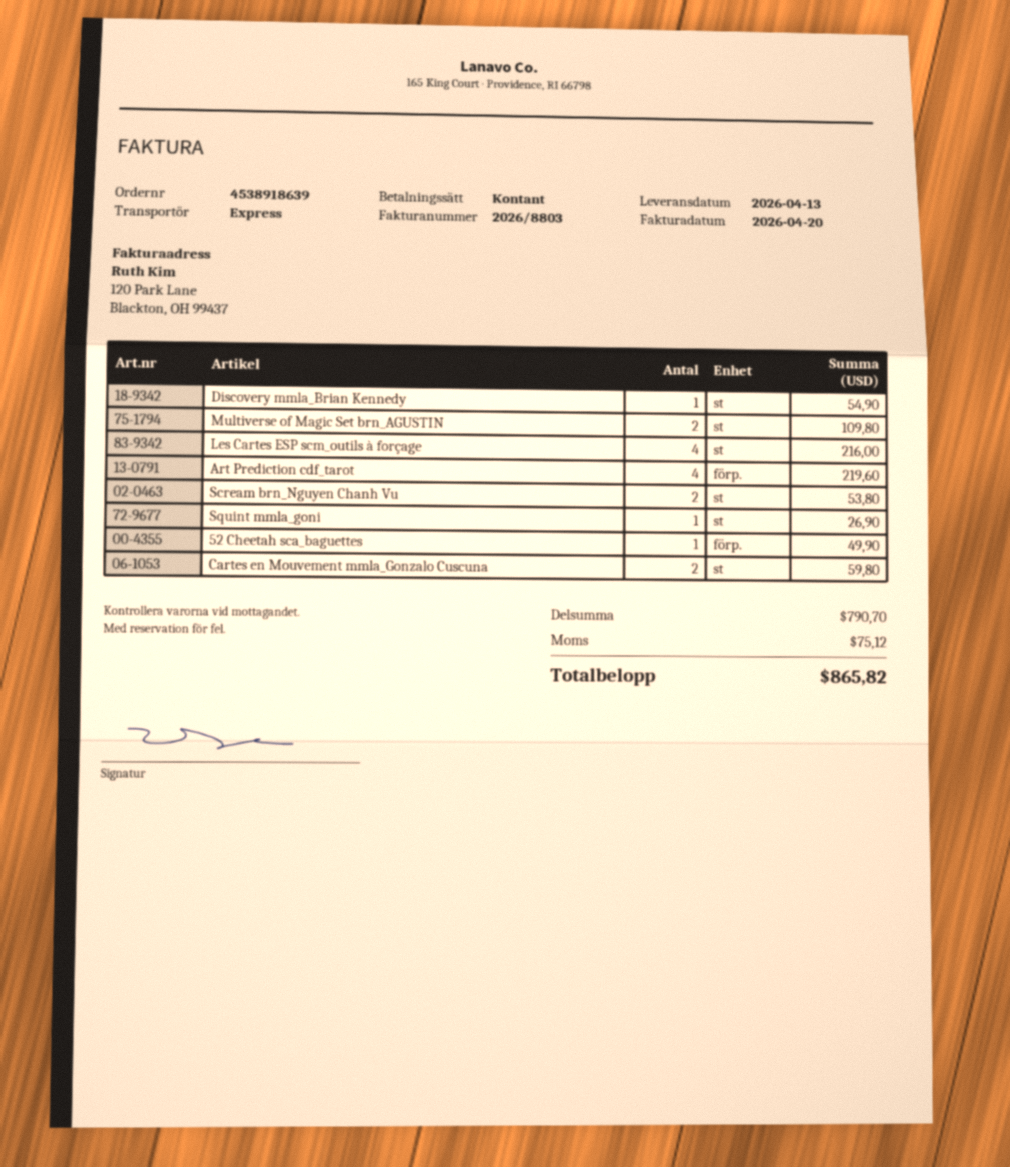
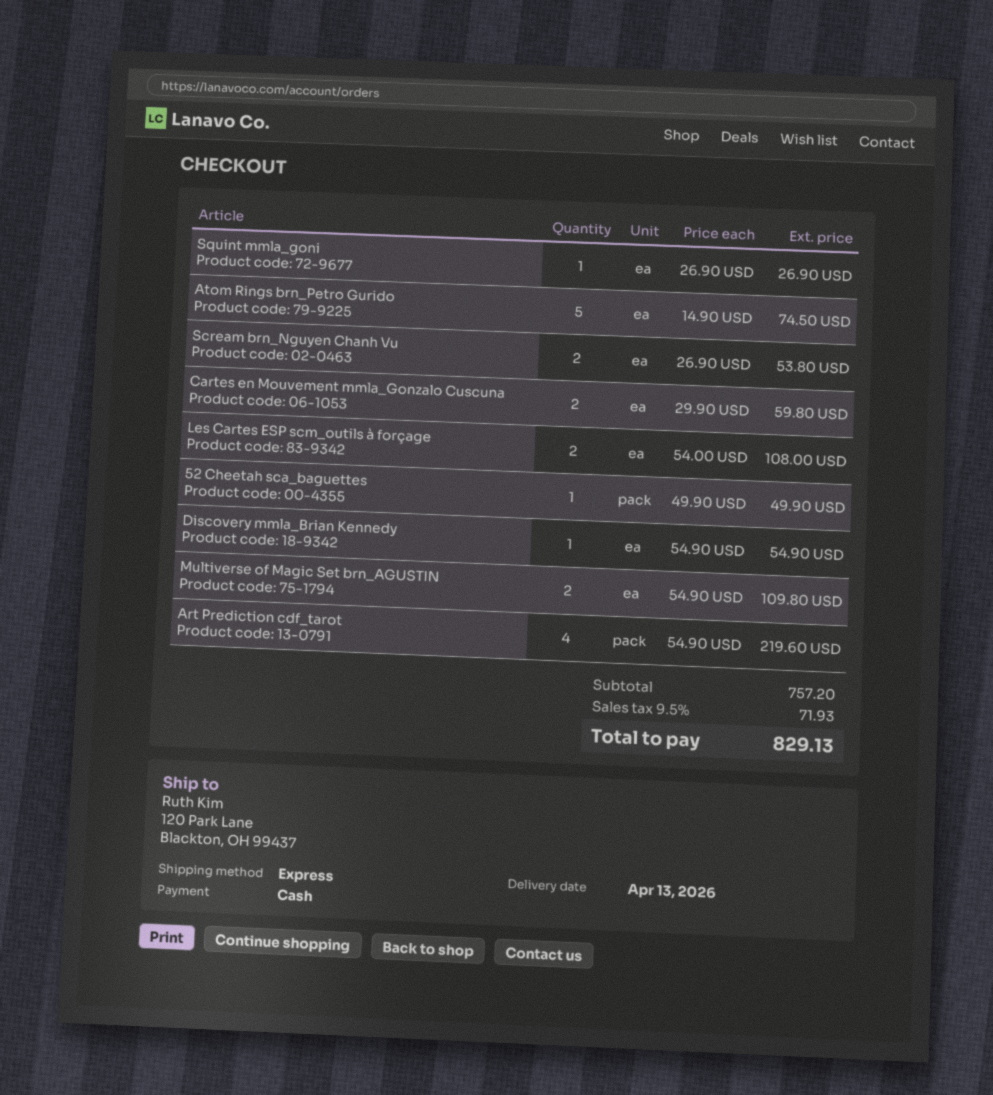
Les Cartes ESP scm_outils à forçage: 4 for 216.00 -> 2 for 108.00
Atom Rings brn_Petro Gurido: none -> 5 for 74.50
subtotal: 790.70 -> 757.20
tax: 75.12 -> 71.93
total: 865.82 -> 829.13

